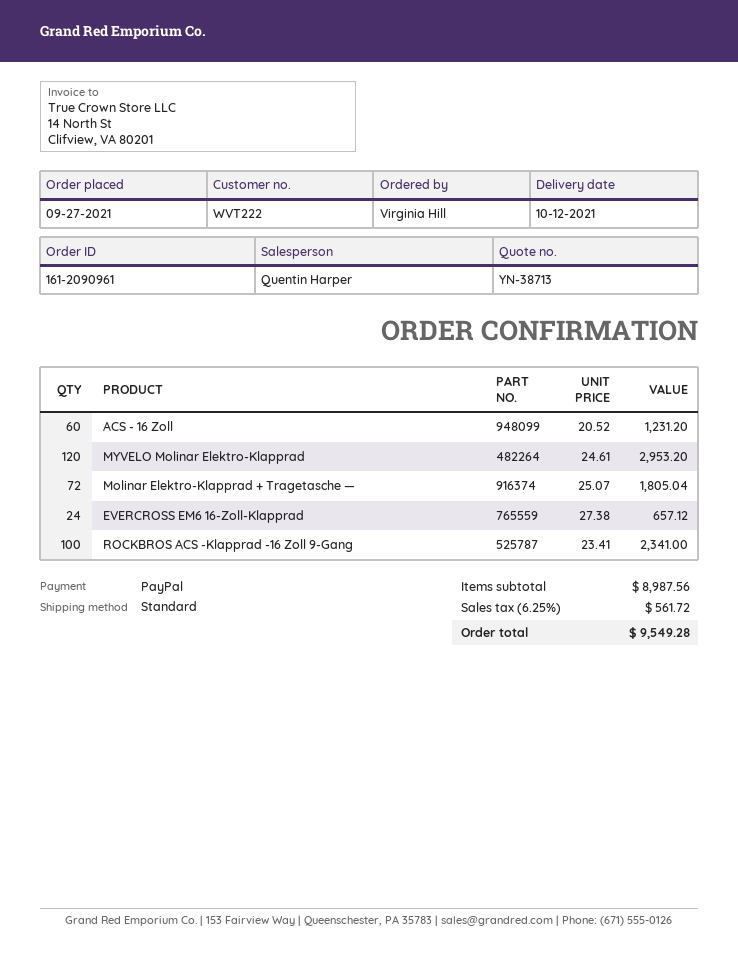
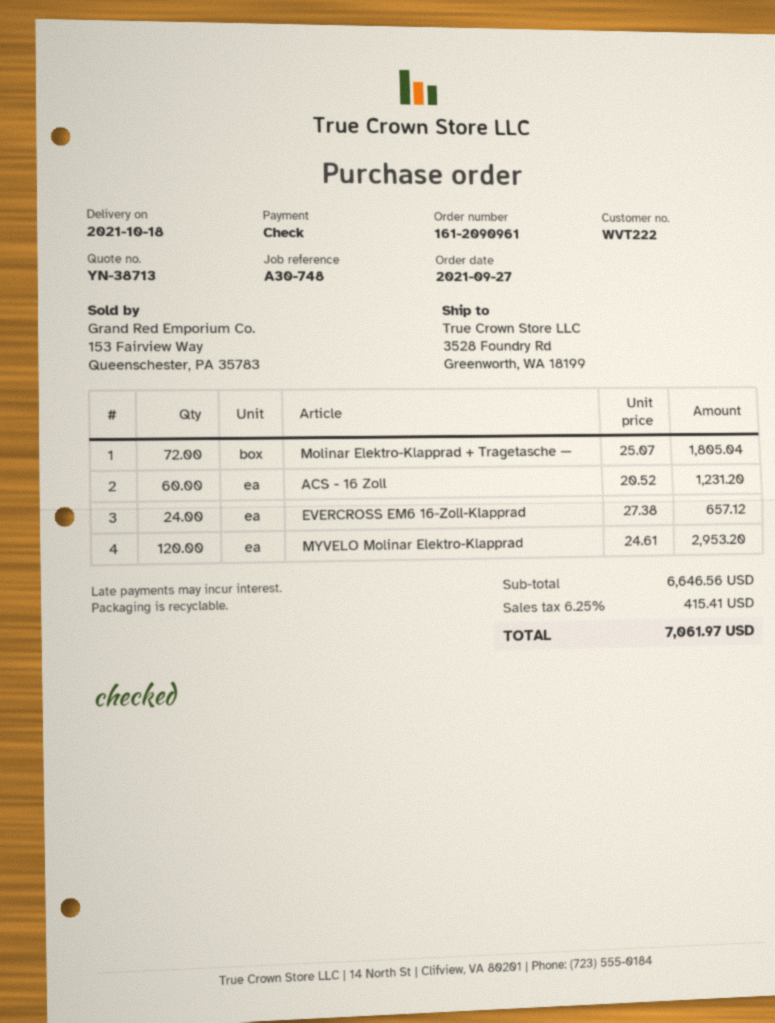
delivery date: 2021-10-12 -> 2021-10-18
payment method: PayPal -> cheque
ROCKBROS ACS -Klapprad -16 Zoll 9-Gang: 100 x 23.41 = 2341.00 -> none
subtotal: 8987.56 -> 6646.56
tax: 6.25% = 561.72 -> 6.25% = 415.41
total: 9549.28 -> 7061.97

